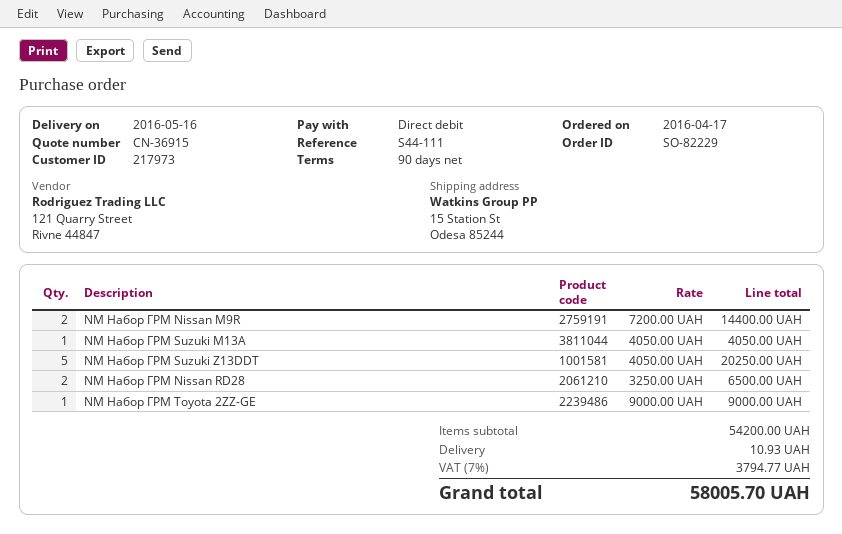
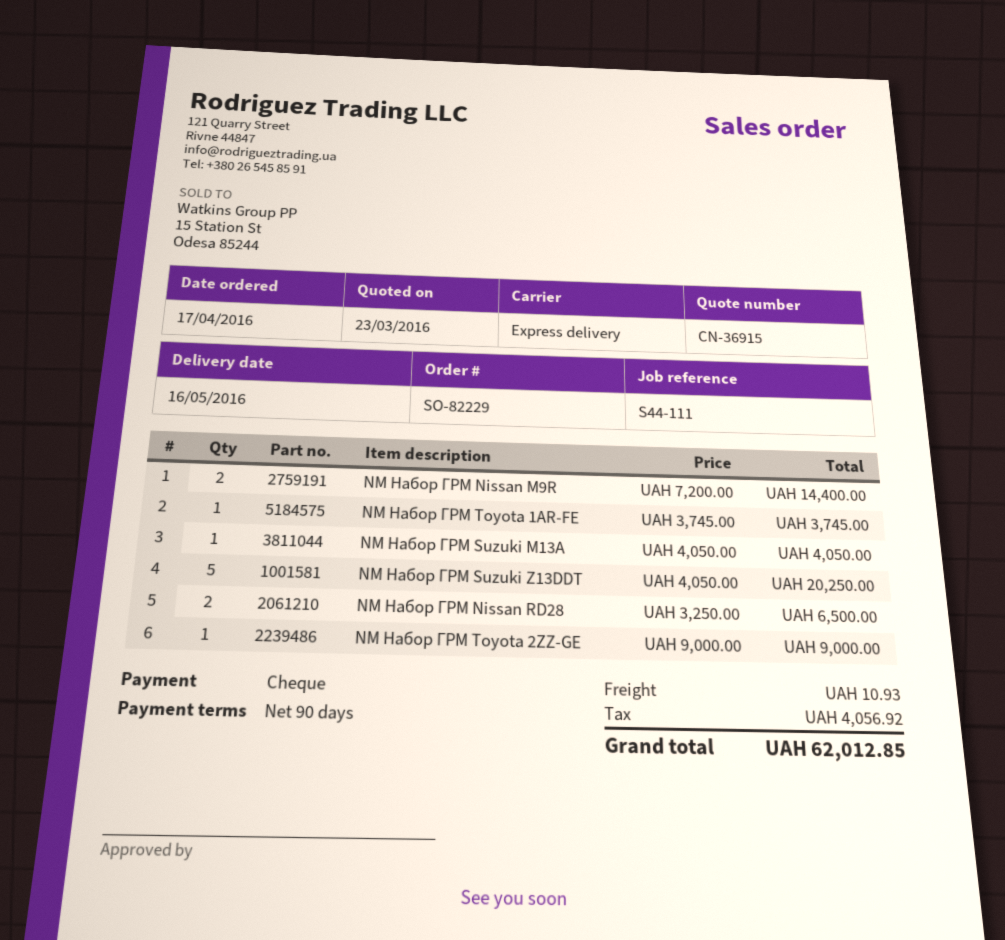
payment method: direct debit -> cheque
NM Набор ГРМ Toyota 1AR-FE: none -> 1 x 3745.00 = 3745.00
tax: 3794.77 -> 4056.92
total: 58005.70 -> 62012.85

